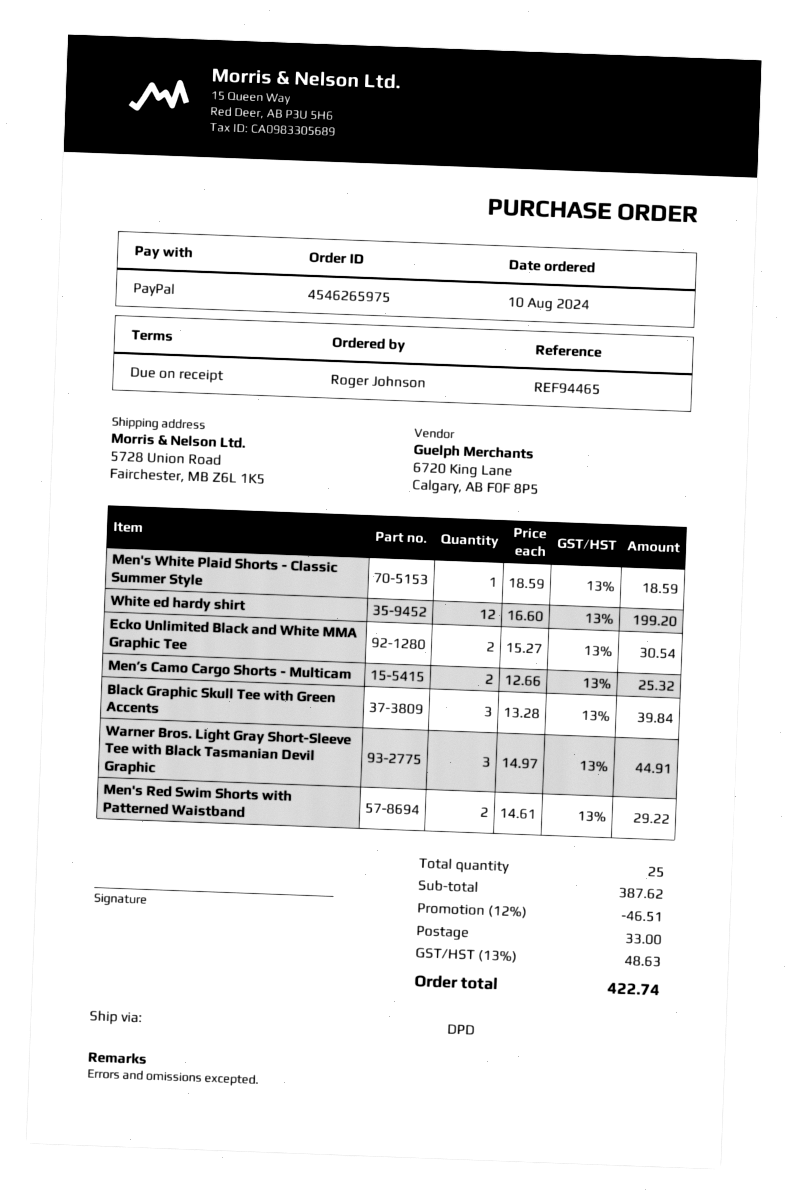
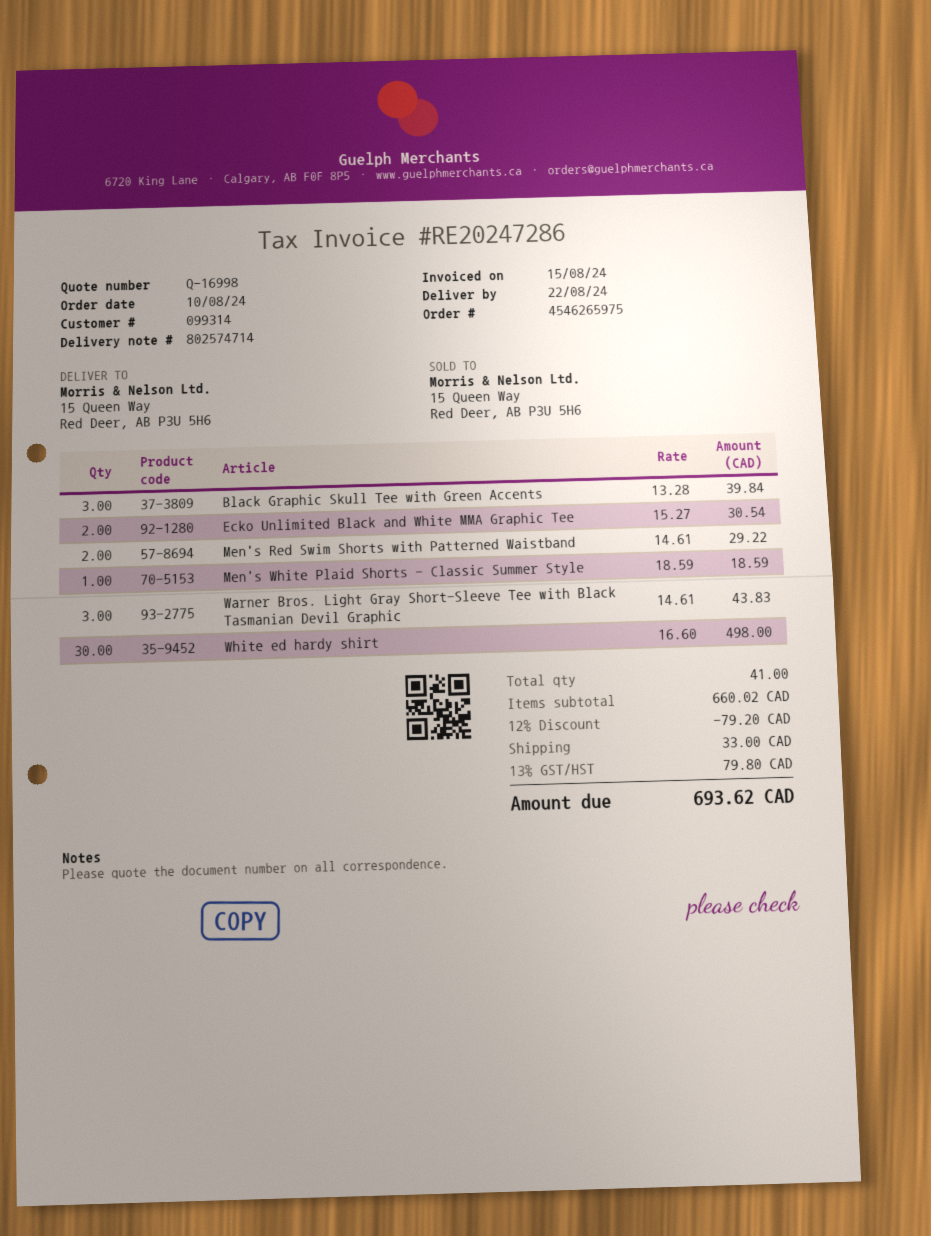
ship to: 5728 Union Road, Fairchester, MB Z6L 1K5 -> 15 Queen Way, Red Deer, AB P3U 5H6
White ed hardy shirt: 12 x 16.60 = 199.20 -> 30 x 16.60 = 498.00
Men’s Camo Cargo Shorts - Multicam: 2 x 12.66 = 25.32 -> none
Warner Bros. Light Gray Short-Sleeve Tee with Black Tasmanian Devil Graphic: 3 x 14.97 = 44.91 -> 3 x 14.61 = 43.83
total quantity: 25 -> 41
subtotal: 387.62 -> 660.02
discount: 12% = 46.51 -> 12% = 79.20
tax: 13% = 48.63 -> 13% = 79.80
total: 422.74 -> 693.62

